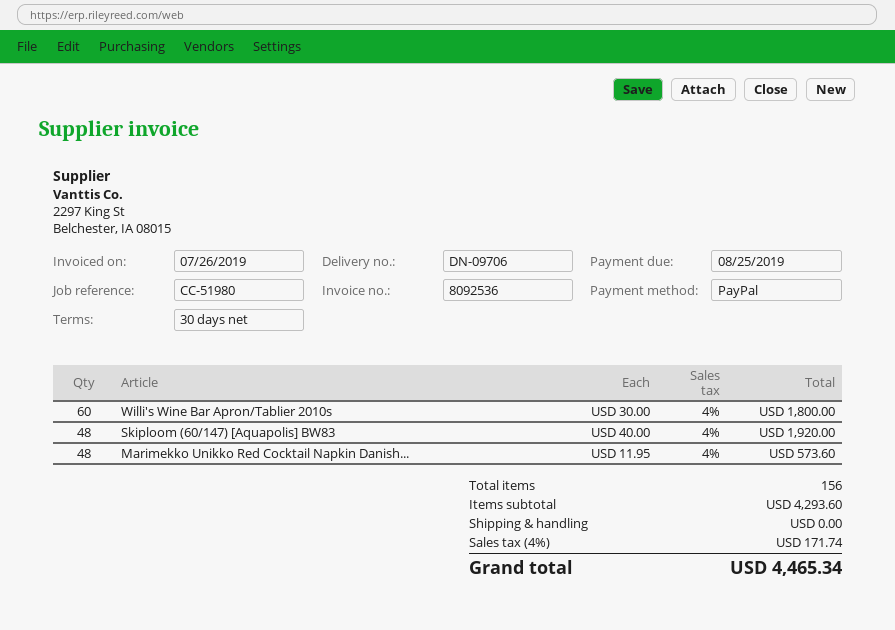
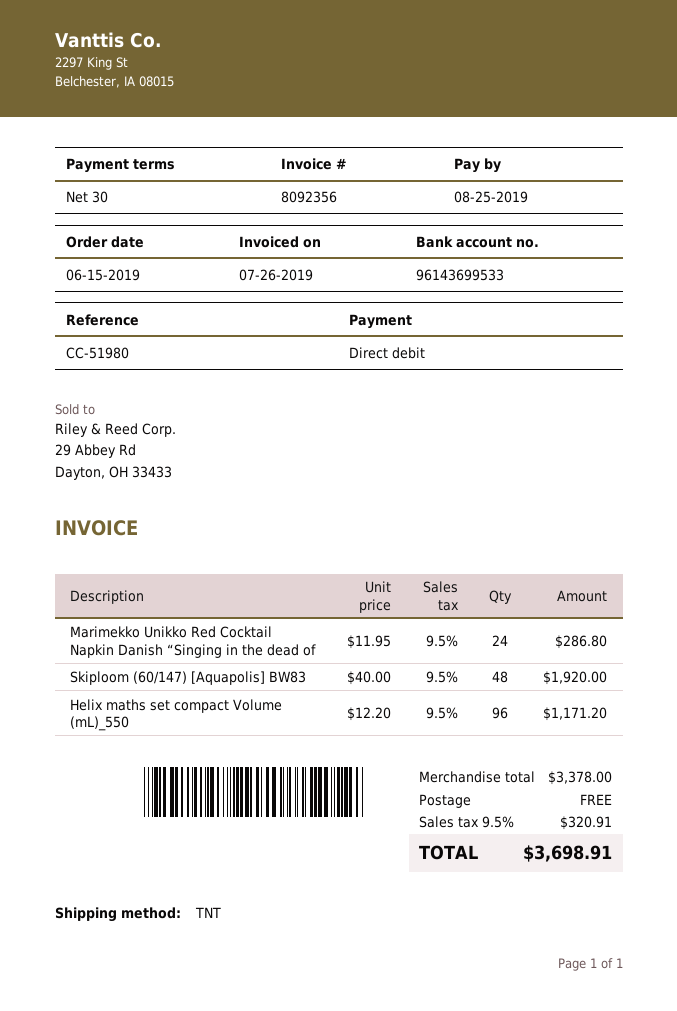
invoice number: 8092536 -> 8092356
payment method: PayPal -> direct debit
Willi's Wine Bar Apron/Tablier 2010s: 60 x 30.00 = 1800.00 -> none
Marimekko Unikko Red Cocktail Napkin Danish...: 48 x 11.95 = 573.60 -> 24 x 11.95 = 286.80
Helix maths set compact Volume (mL)_550: none -> 96 x 12.20 = 1171.20
subtotal: 4293.60 -> 3378.00
tax: 4% = 171.74 -> 9.5% = 320.91
total: 4465.34 -> 3698.91

